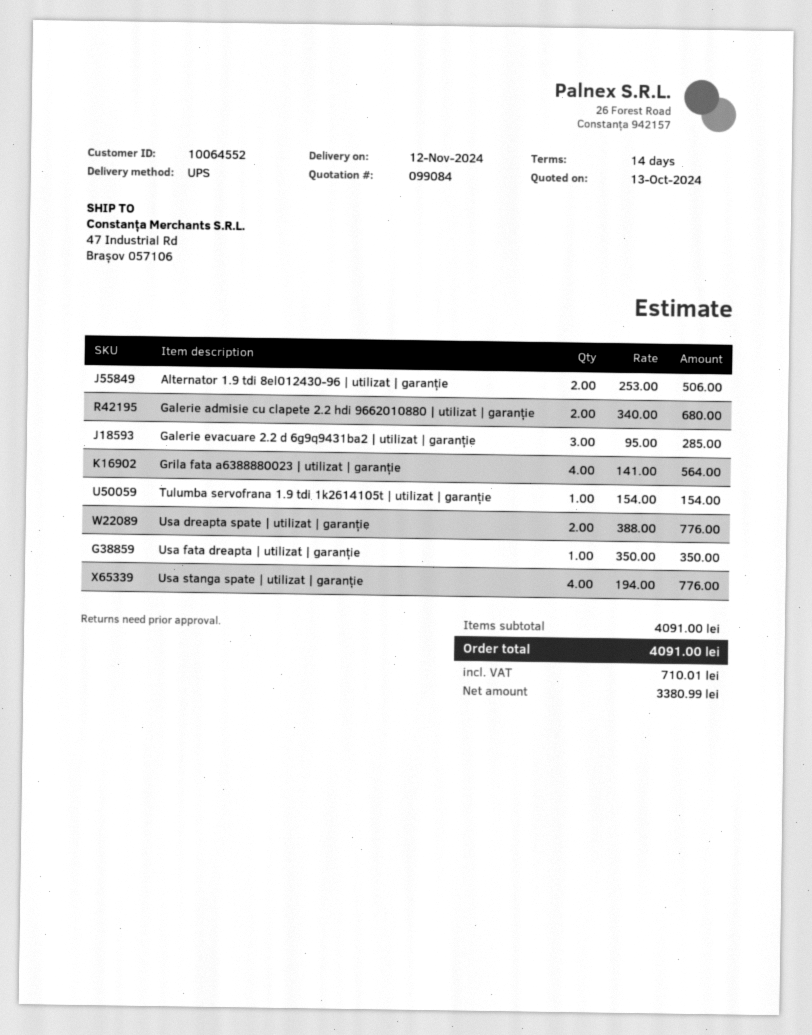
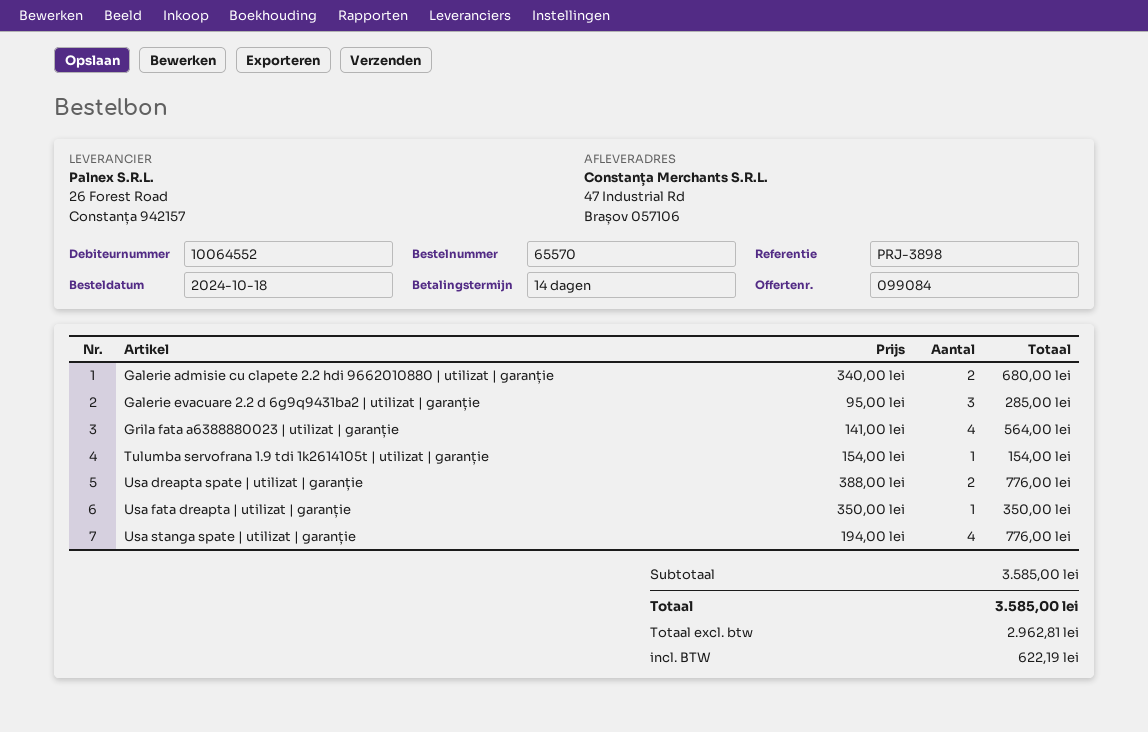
Alternator 1.9 tdi 8el012430-96 | utilizat | garanție: 2 x 253.00 = 506.00 -> none
subtotal: 4091.00 -> 3585.00
net: 3380.99 -> 2962.81
tax: 710.01 -> 622.19
total: 4091.00 -> 3585.00

